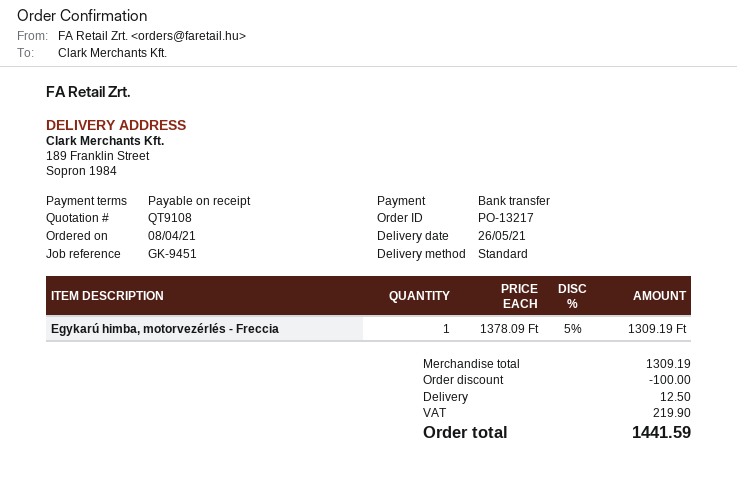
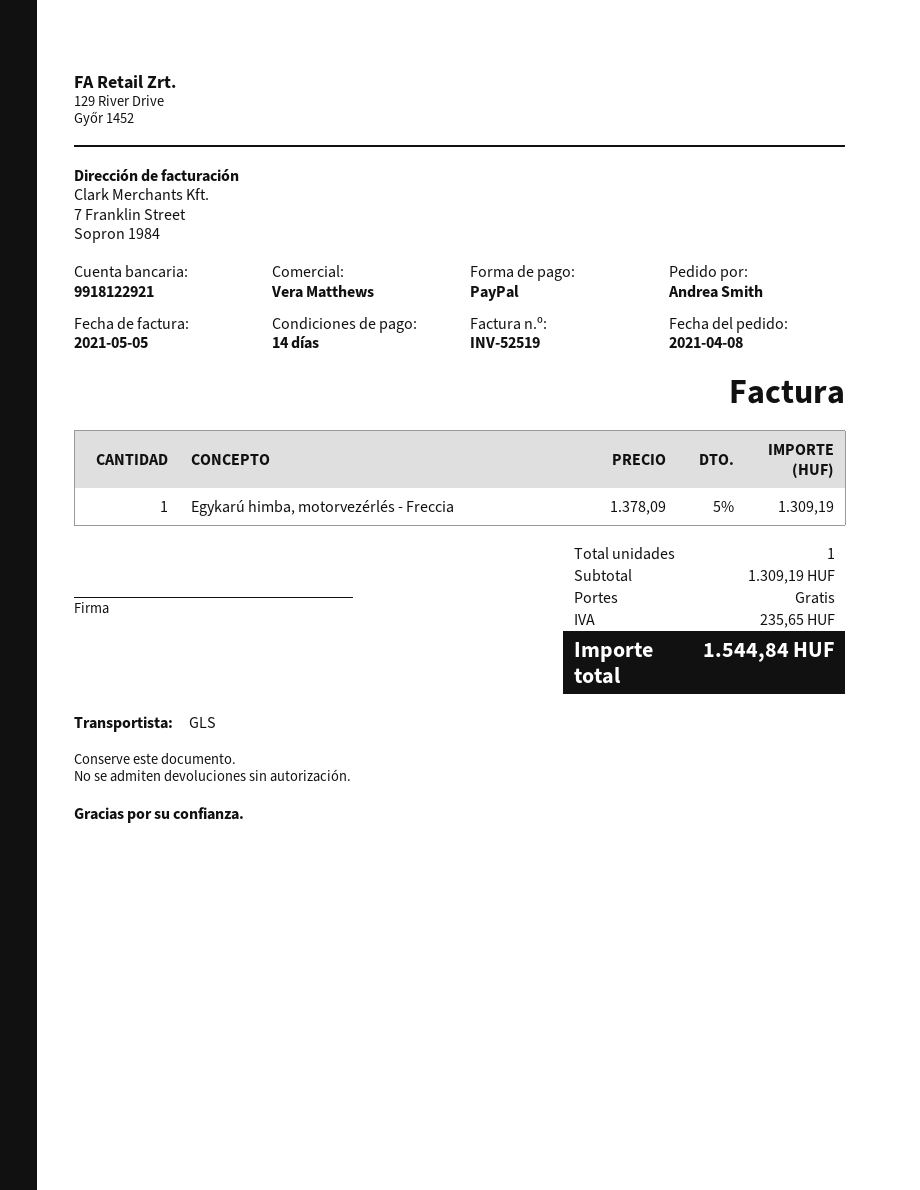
payment terms: on receipt -> 14 days
payment method: bank transfer -> PayPal
shipping method: standard -> GLS
discount: 100.00 -> none
shipping: 12.50 -> 0.00
tax: 219.90 -> 235.65
total: 1441.59 -> 1544.84

